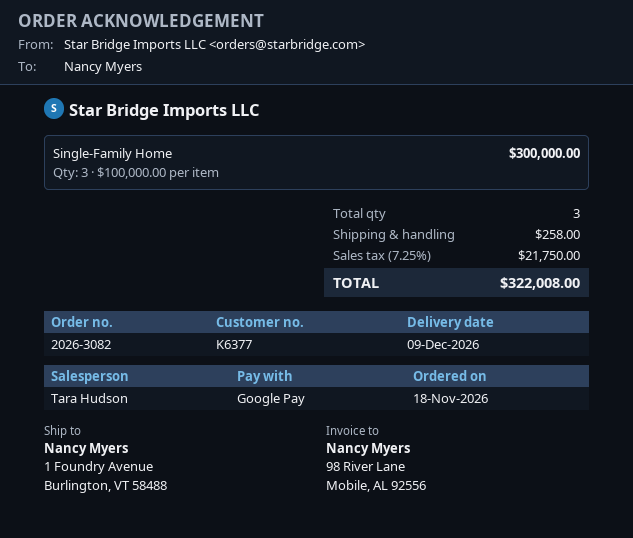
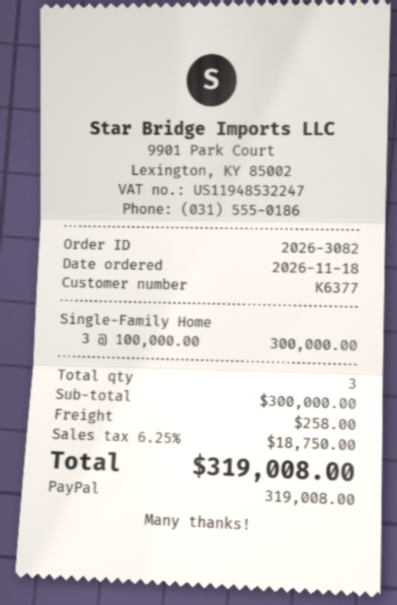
payment method: Google Pay -> PayPal
tax: 7.25% = 21750.00 -> 6.25% = 18750.00
total: 322008.00 -> 319008.00

